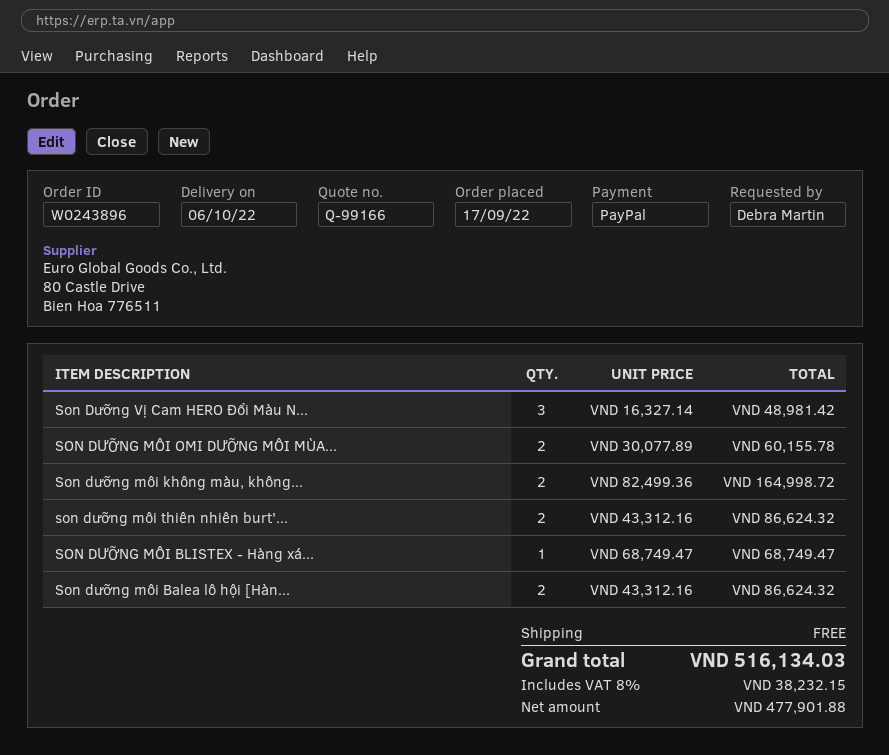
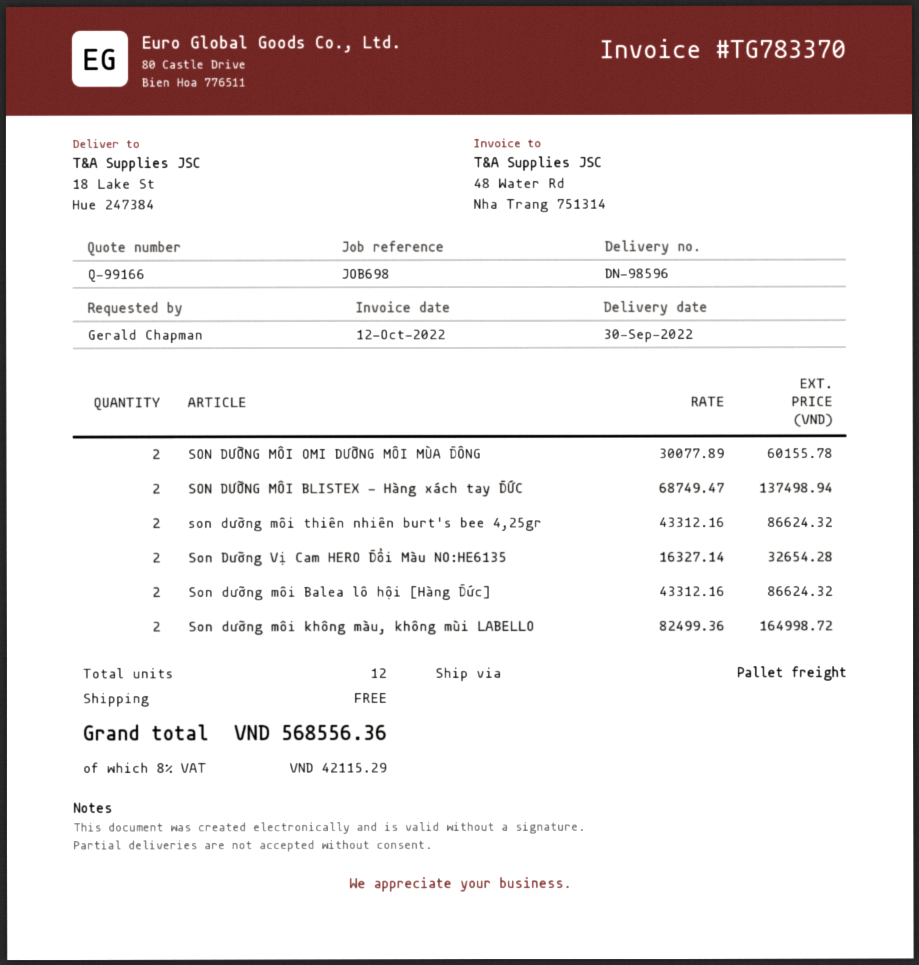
delivery date: 2022-10-06 -> 2022-09-30
ordered by: Debra Martin -> Gerald Chapman
Son Dưỡng Vị Cam HERO Đổi Màu N...: 3 x 16327.14 = 48981.42 -> 2 x 16327.14 = 32654.28
SON DƯỠNG MÔI BLISTEX - Hàng xá...: 1 x 68749.47 = 68749.47 -> 2 x 68749.47 = 137498.94
tax: 8% = 38232.15 -> 8% = 42115.29
total: 516134.03 -> 568556.36

